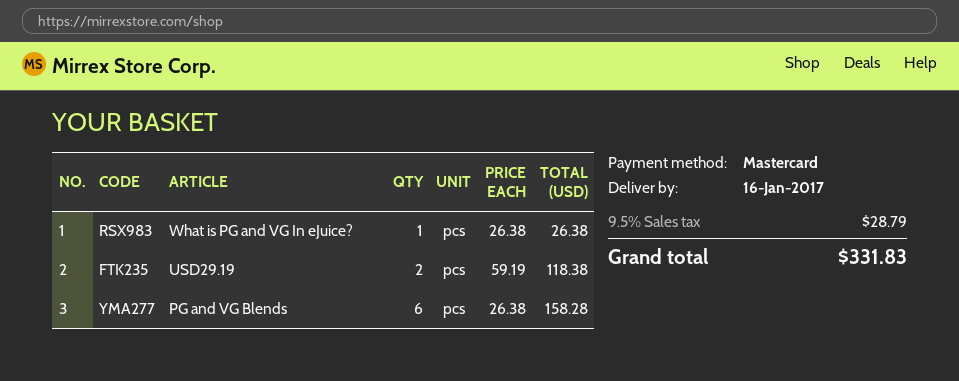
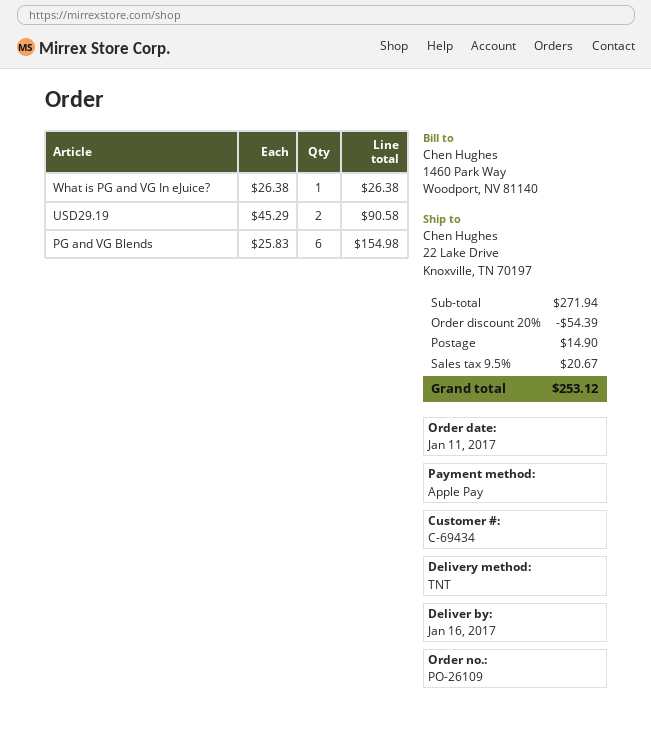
payment method: Mastercard -> Apple Pay
USD29.19: 2 x 59.19 = 118.38 -> 2 x 45.29 = 90.58
PG and VG Blends: 6 x 26.38 = 158.28 -> 6 x 25.83 = 154.98
discount: none -> 20% = 54.39
shipping: none -> 14.90
tax: 9.5% = 28.79 -> 9.5% = 20.67
total: 331.83 -> 253.12

